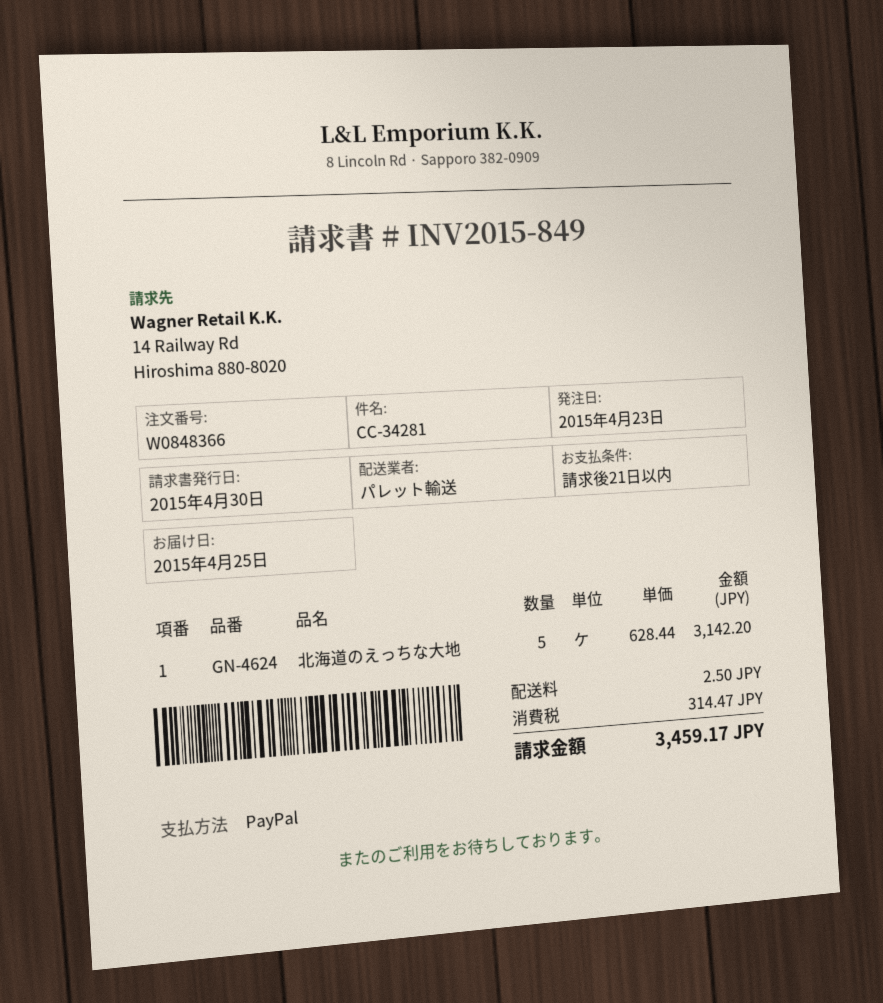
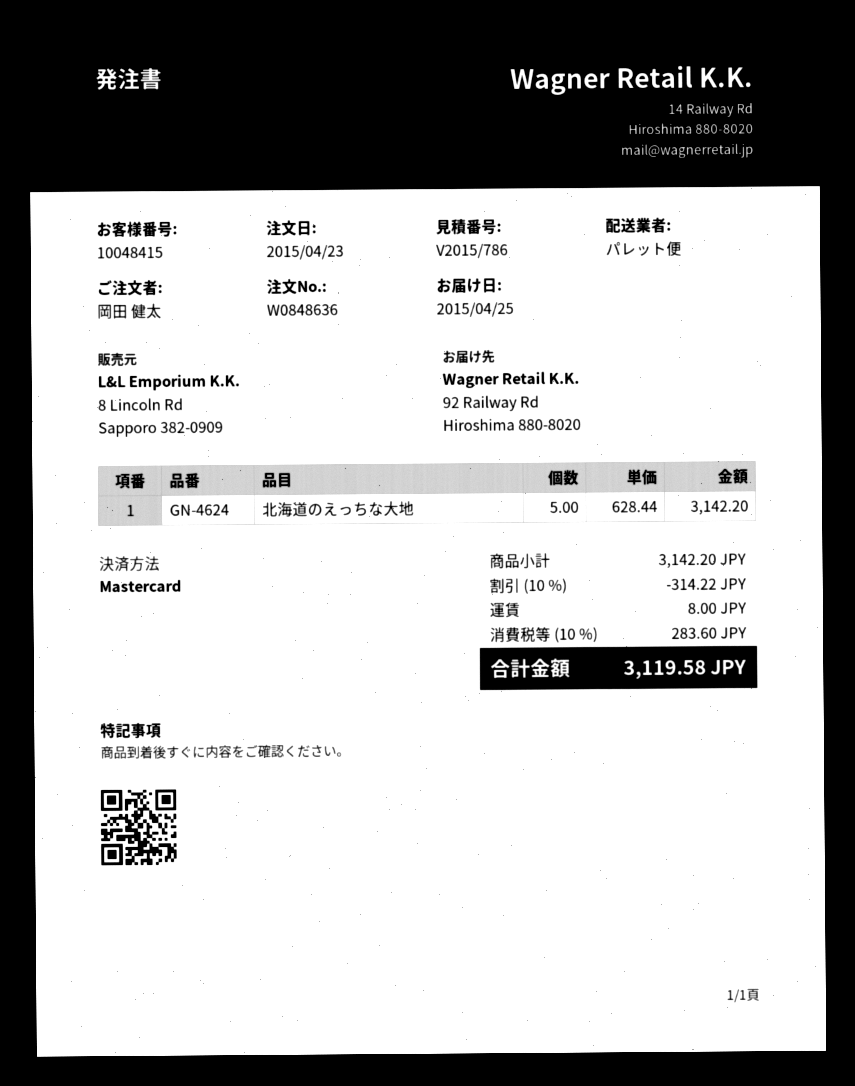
order number: W0848366 -> W0848636
payment method: PayPal -> Mastercard
discount: none -> 10% = 314.22
shipping: 2.50 -> 8.00
tax: 314.47 -> 283.60
total: 3459.17 -> 3119.58

